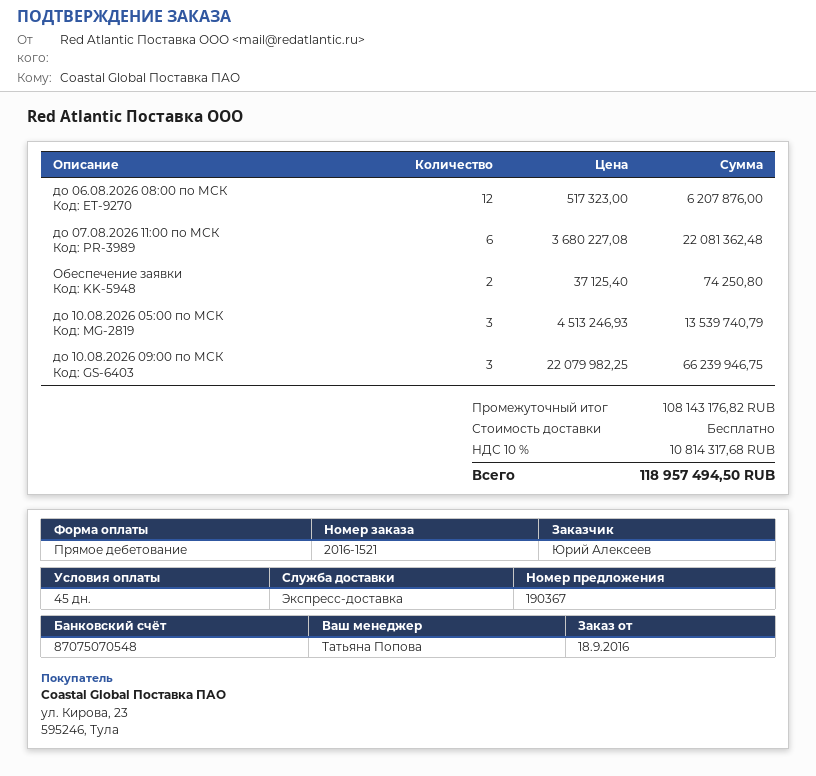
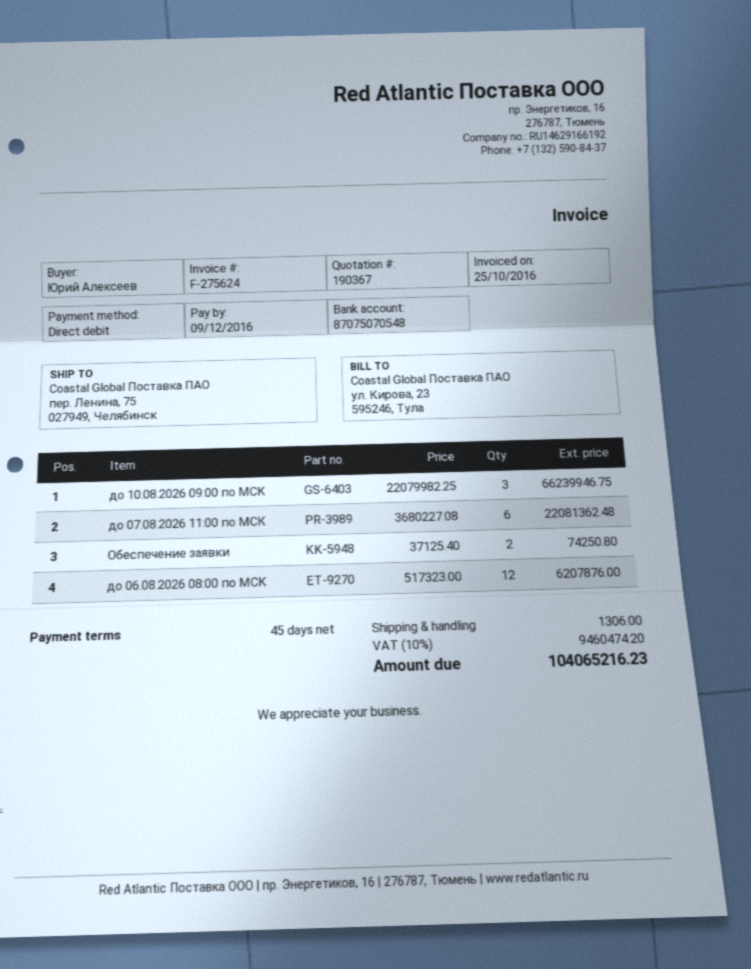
до 10.08.2026 05:00 по МСК: 3 x 4513246.93 = 13539740.79 -> none
shipping: 0.00 -> 1306.00
tax: 10% = 10814317.68 -> 10% = 9460474.20
total: 118957494.50 -> 104065216.23

